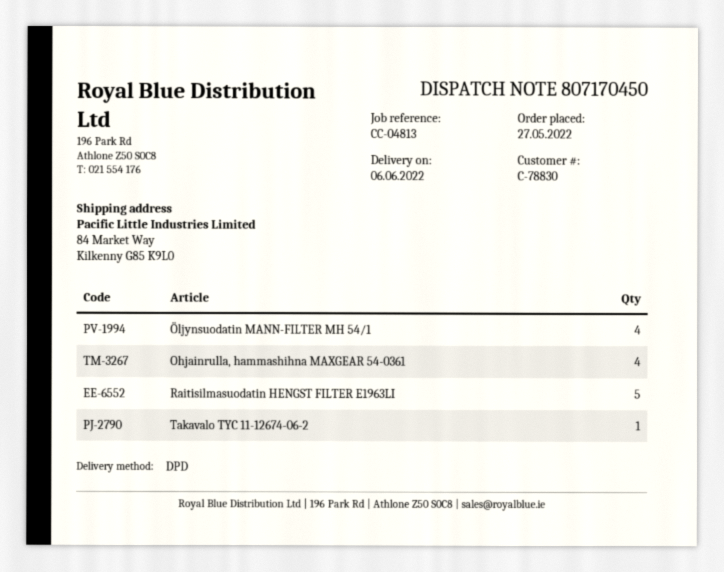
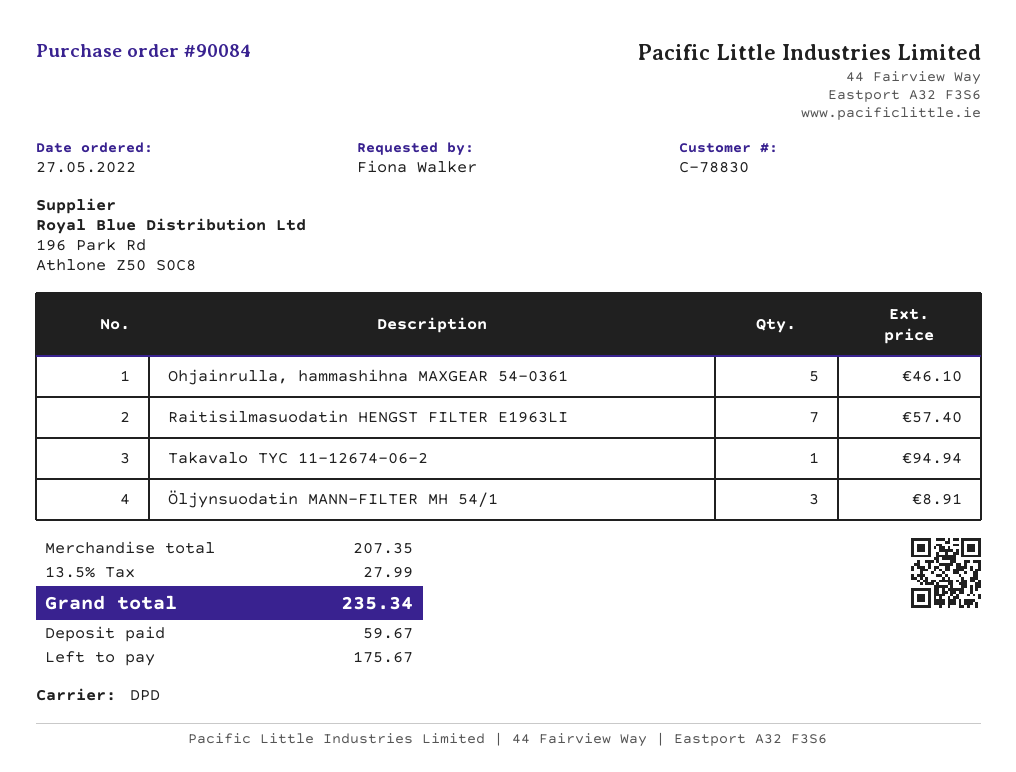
Öljynsuodatin MANN-FILTER MH 54/1: 4 -> 3
Ohjainrulla, hammashihna MAXGEAR 54-0361: 4 -> 5
Raitisilmasuodatin HENGST FILTER E1963LI: 5 -> 7

